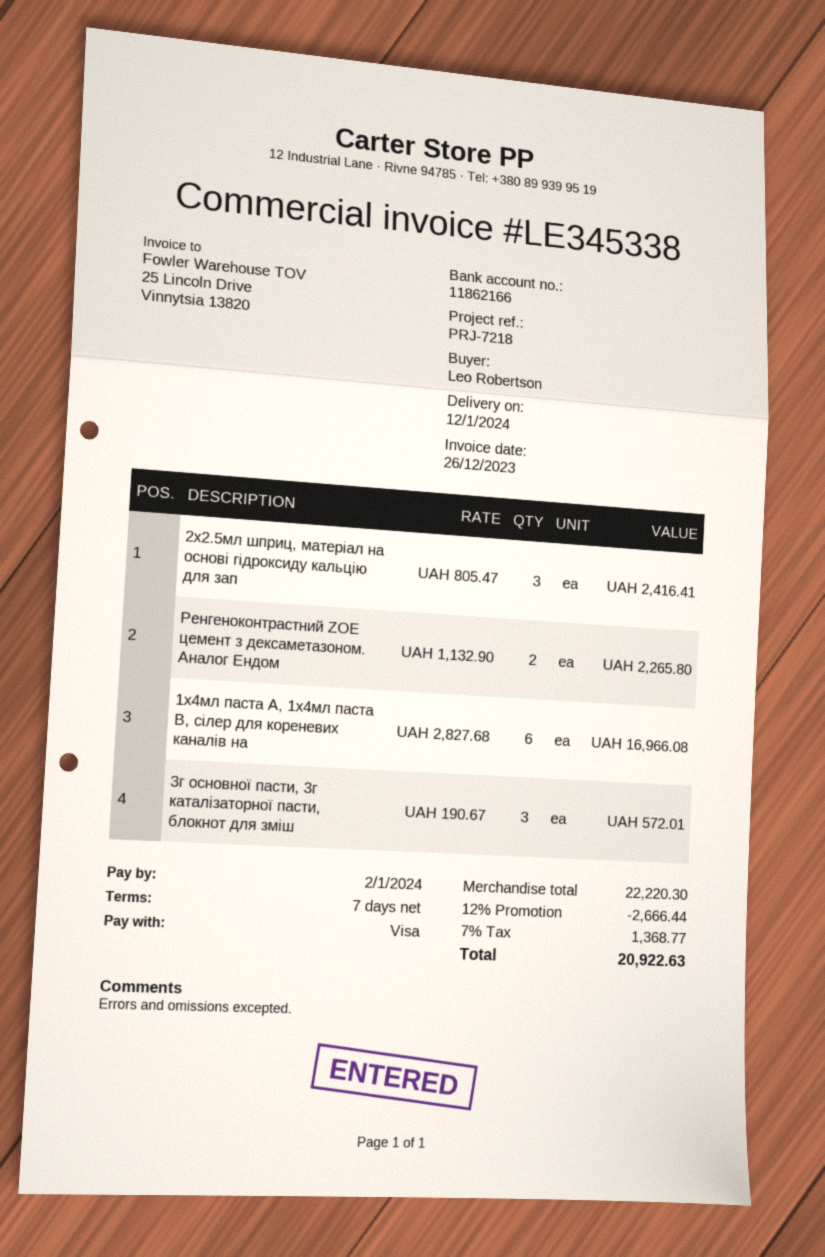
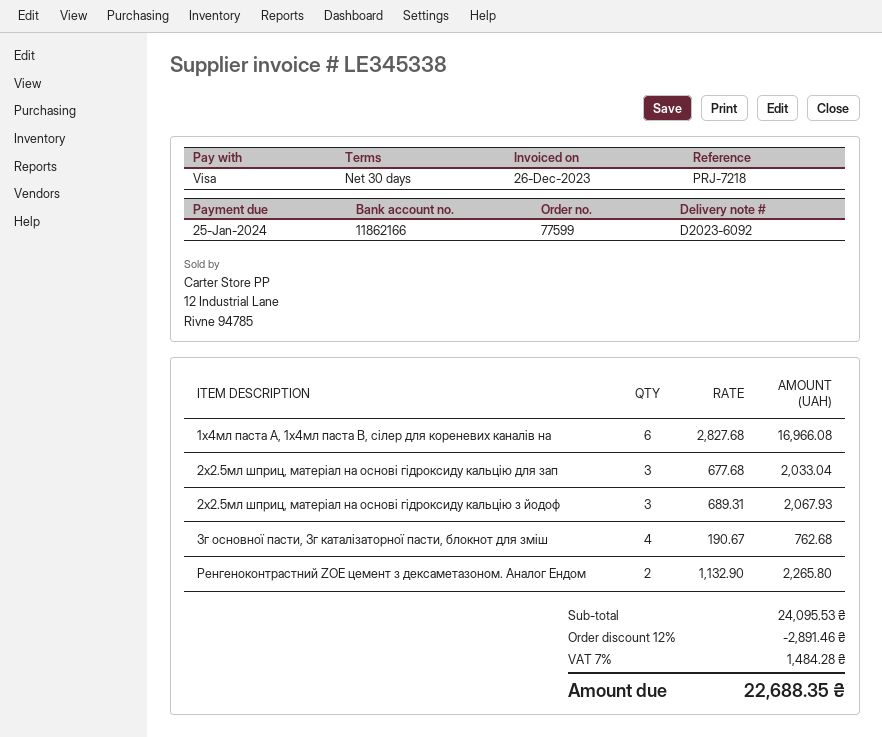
payment terms: 7 days -> 30 days
due date: 2024-01-02 -> 2024-01-25
2х2.5мл шприц, матеріал на основі гідроксиду кальцію для зап: 3 x 805.47 = 2416.41 -> 3 x 677.68 = 2033.04
3г основної пасти, 3г каталізаторної пасти, блокнот для зміш: 3 x 190.67 = 572.01 -> 4 x 190.67 = 762.68
2х2.5мл шприц, матеріал на основі гідроксиду кальцію з йодоф: none -> 3 x 689.31 = 2067.93
subtotal: 22220.30 -> 24095.53
discount: 12% = 2666.44 -> 12% = 2891.46
tax: 7% = 1368.77 -> 7% = 1484.28
total: 20922.63 -> 22688.35

